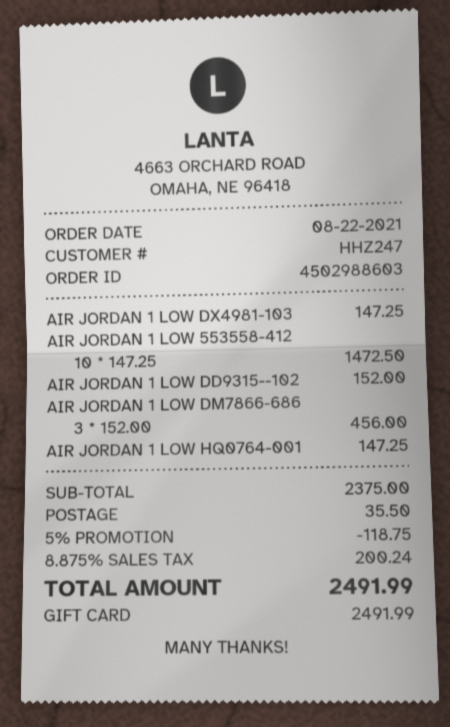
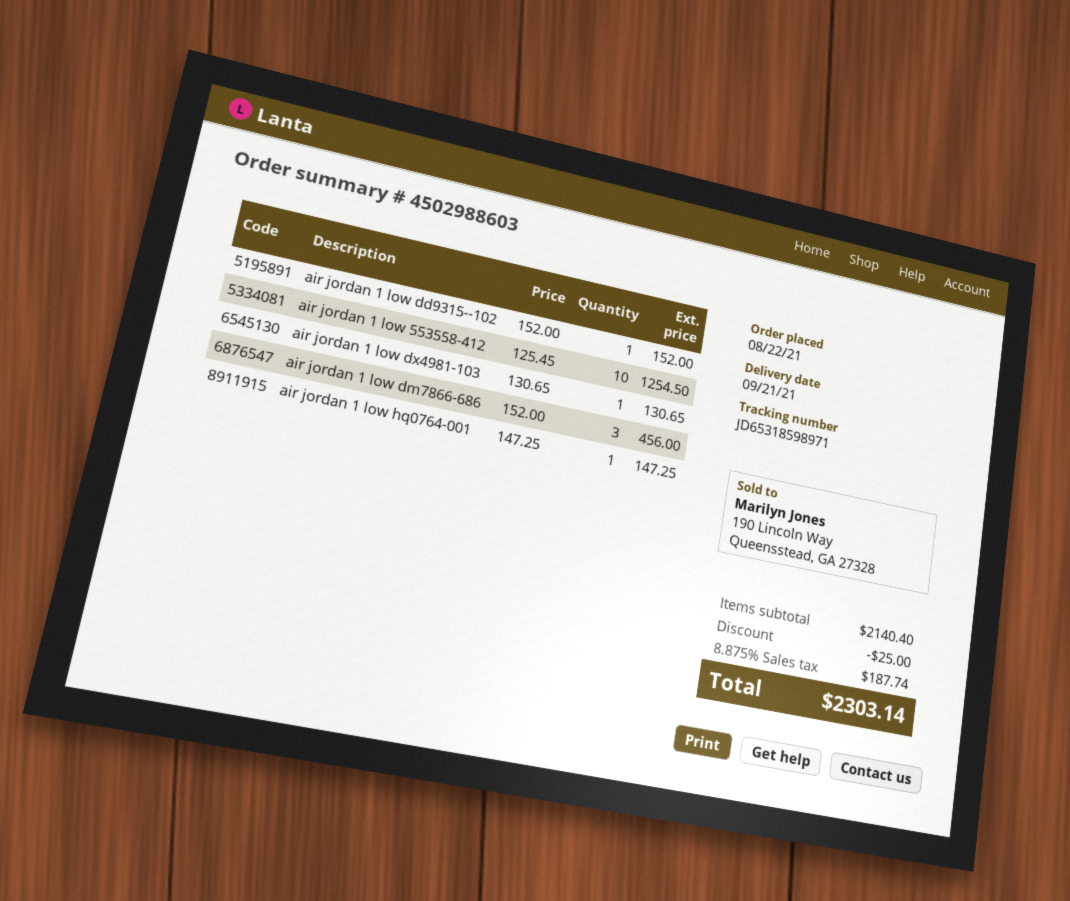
AIR JORDAN 1 LOW DX4981-103: 1 x 147.25 = 147.25 -> 1 x 130.65 = 130.65
AIR JORDAN 1 LOW 553558-412: 10 x 147.25 = 1472.50 -> 10 x 125.45 = 1254.50
subtotal: 2375.00 -> 2140.40
discount: 118.75 -> 25.00
shipping: 35.50 -> none
tax: 8.875% = 200.24 -> 8.875% = 187.74
total: 2491.99 -> 2303.14

